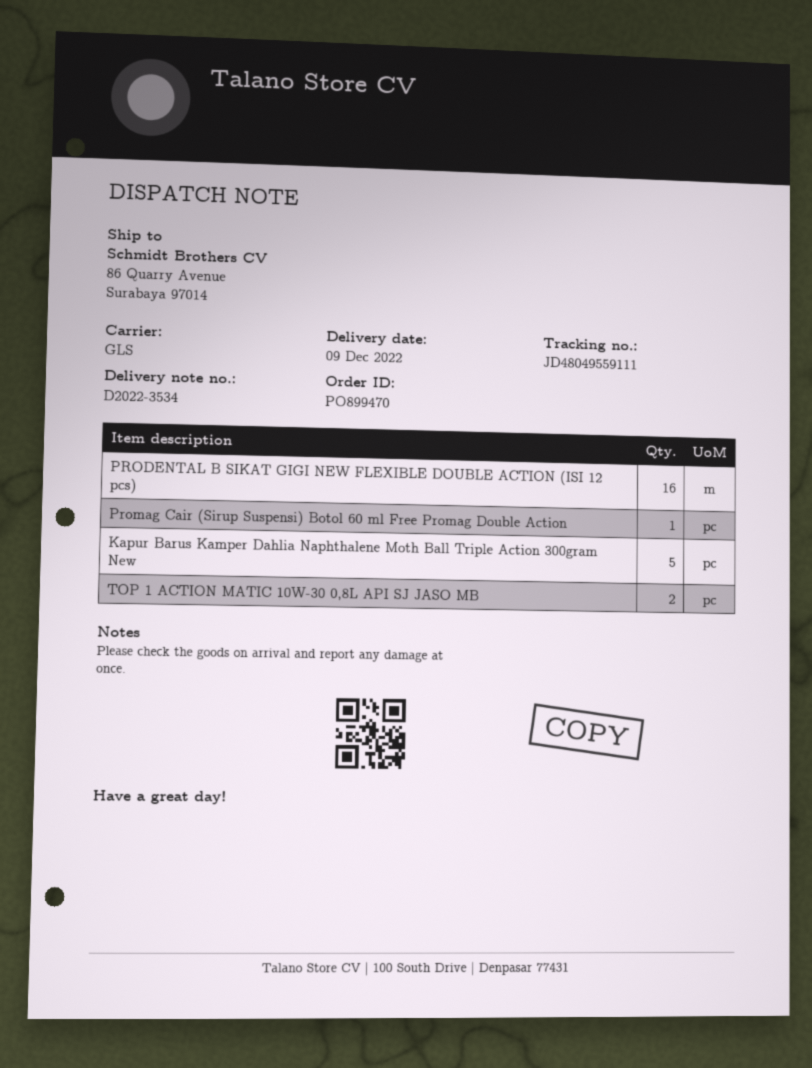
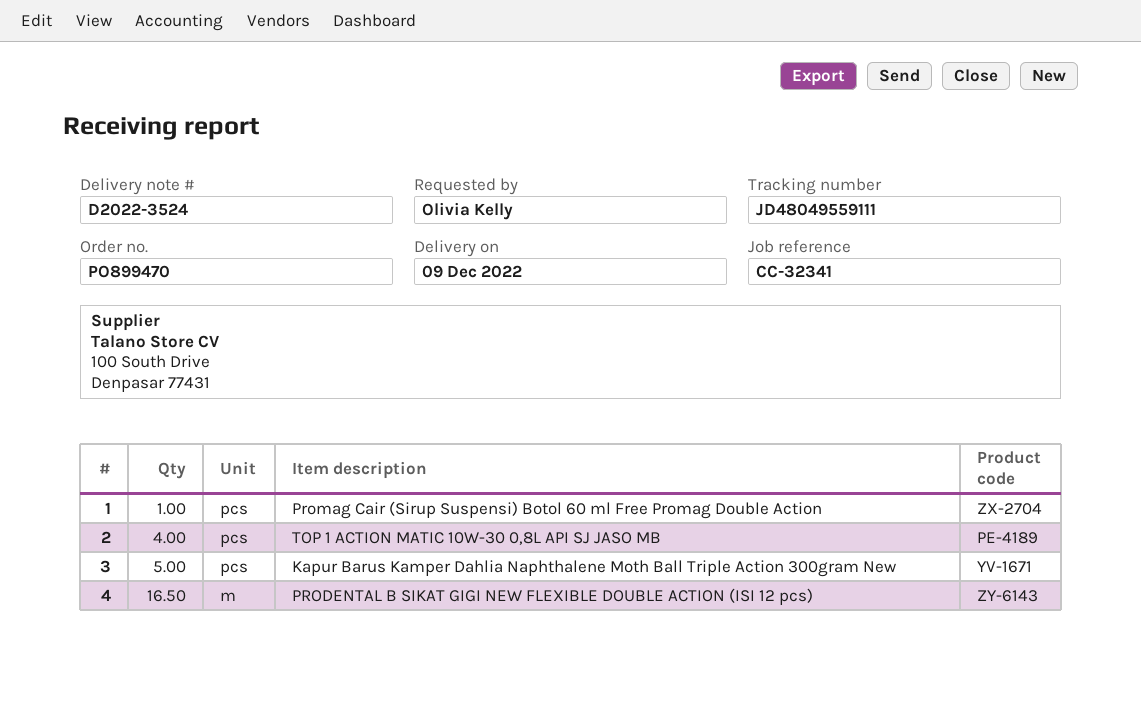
delivery note number: D2022-3534 -> D2022-3524
PRODENTAL B SIKAT GIGI NEW FLEXIBLE DOUBLE ACTION (ISI 12 pcs): 16 -> 16.5
TOP 1 ACTION MATIC 10W-30 0,8L API SJ JASO MB: 2 -> 4

